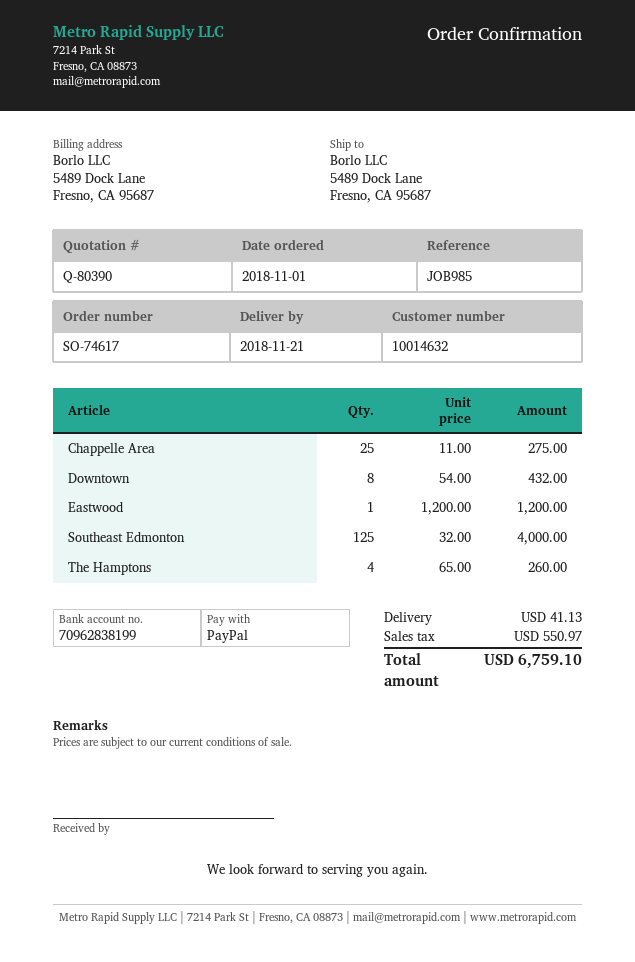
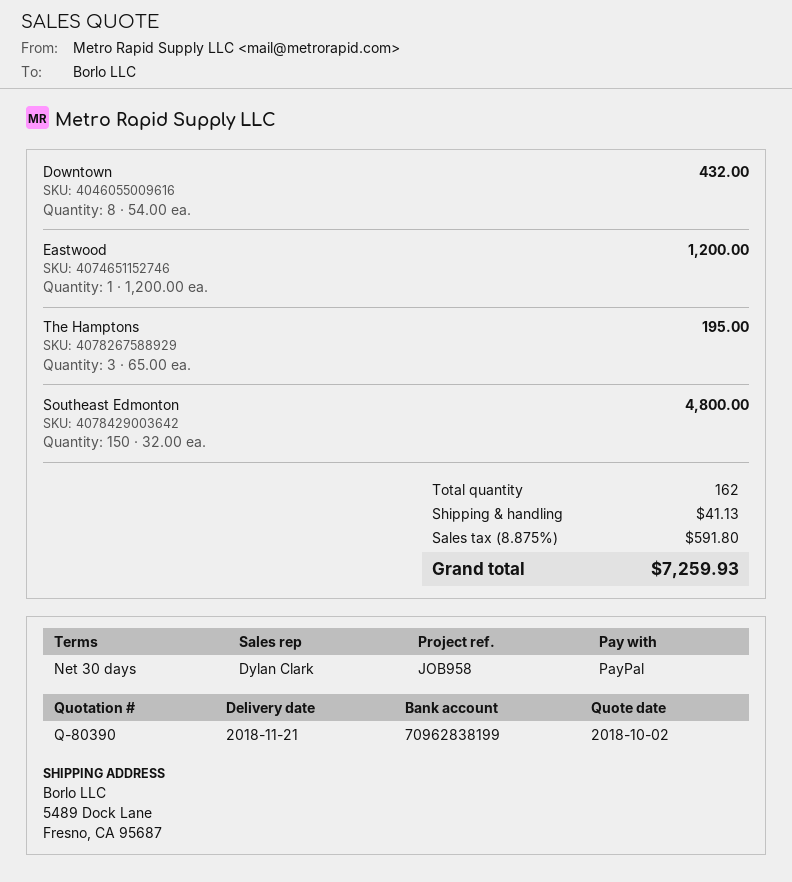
reference: JOB985 -> JOB958
Chappelle Area: 25 x 11.00 = 275.00 -> none
Southeast Edmonton: 125 x 32.00 = 4000.00 -> 150 x 32.00 = 4800.00
The Hamptons: 4 x 65.00 = 260.00 -> 3 x 65.00 = 195.00
tax: 550.97 -> 591.80
total: 6759.10 -> 7259.93

